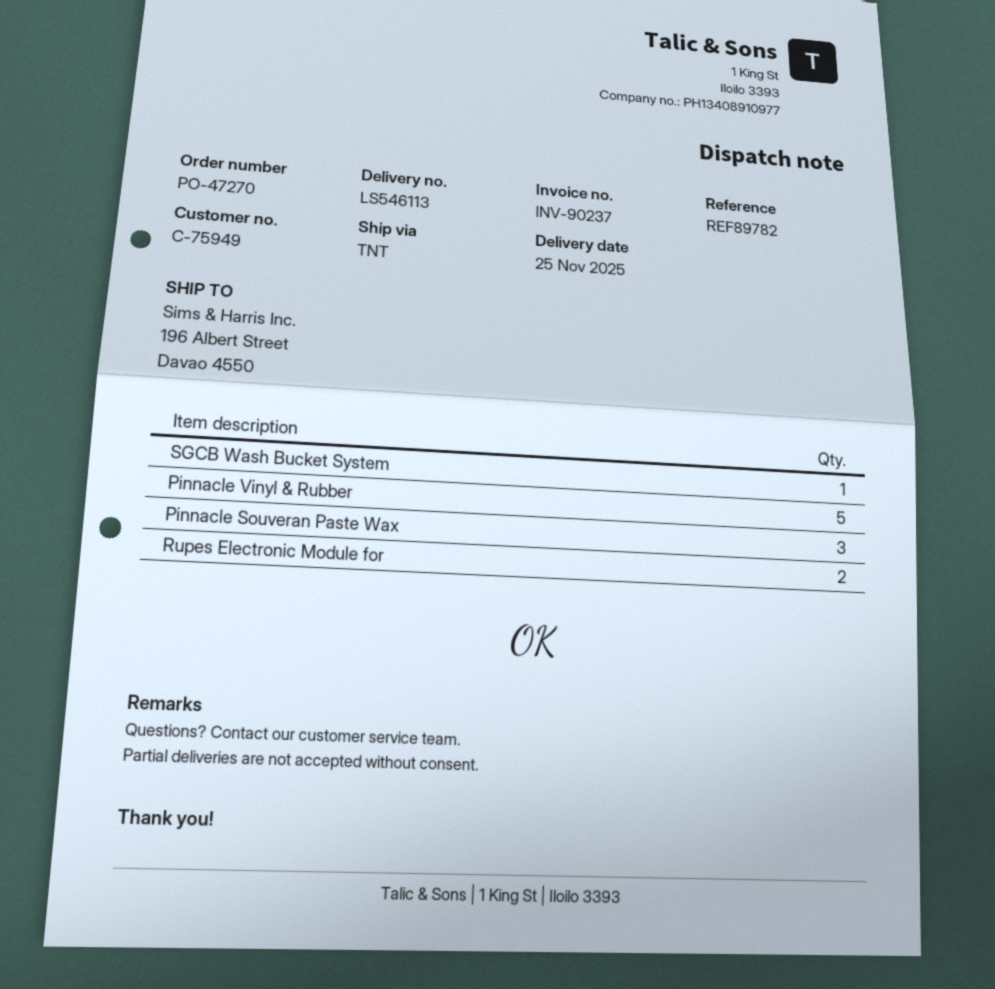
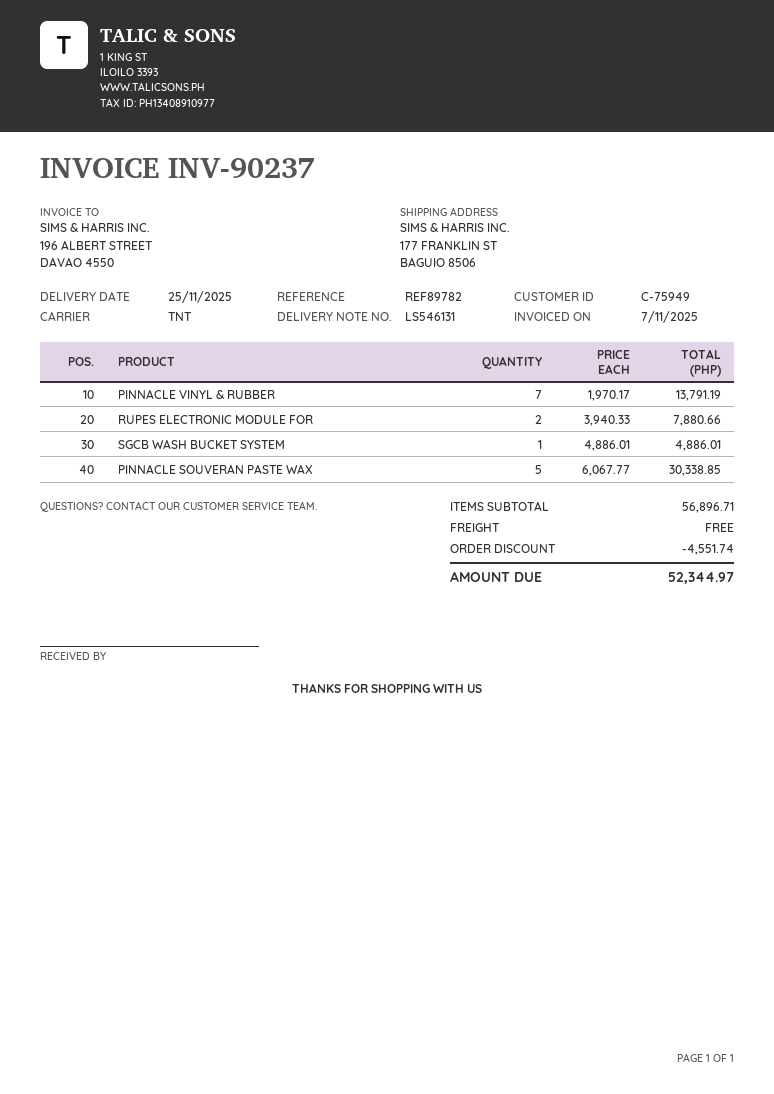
delivery note number: LS546113 -> LS546131
ship to: 196 Albert Street, Davao 4550 -> 177 FRANKLIN ST, BAGUIO 8506
Pinnacle Vinyl & Rubber: 5 -> 7
Pinnacle Souveran Paste Wax: 3 -> 5

